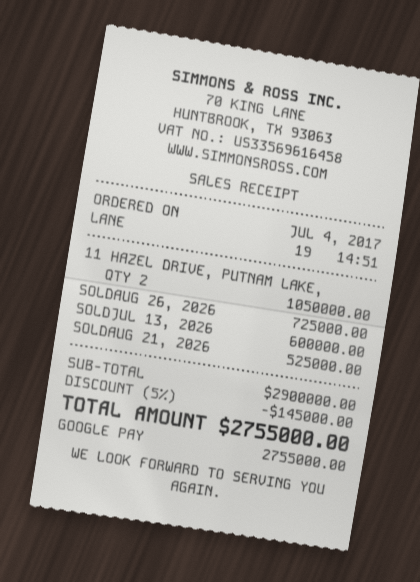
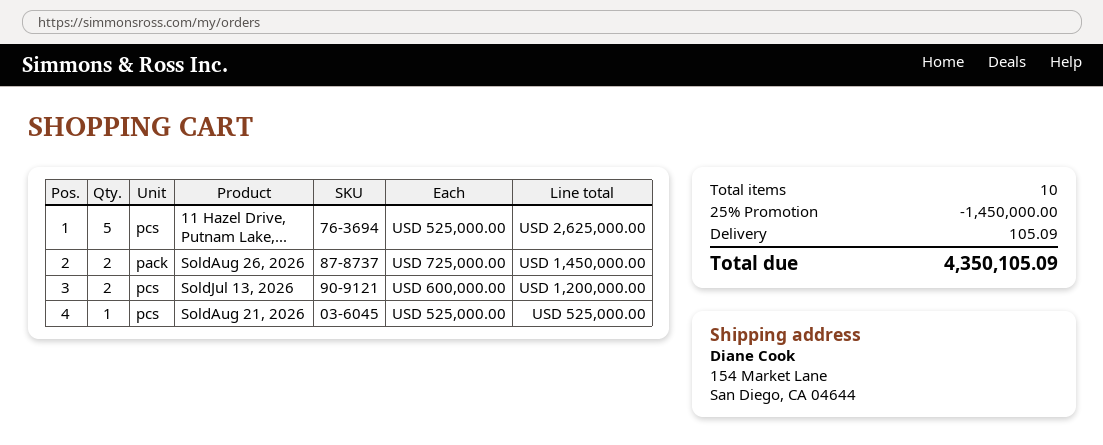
11 HAZEL DRIVE, PUTNAM LAKE,: 2 for 1050000.00 -> 5 for 2625000.00
SOLDAUG 26, 2026: 1 for 725000.00 -> 2 for 1450000.00
SOLDJUL 13, 2026: 1 for 600000.00 -> 2 for 1200000.00
discount: 5% = 145000.00 -> 25% = 1450000.00
shipping: none -> 105.09
total: 2755000.00 -> 4350105.09

